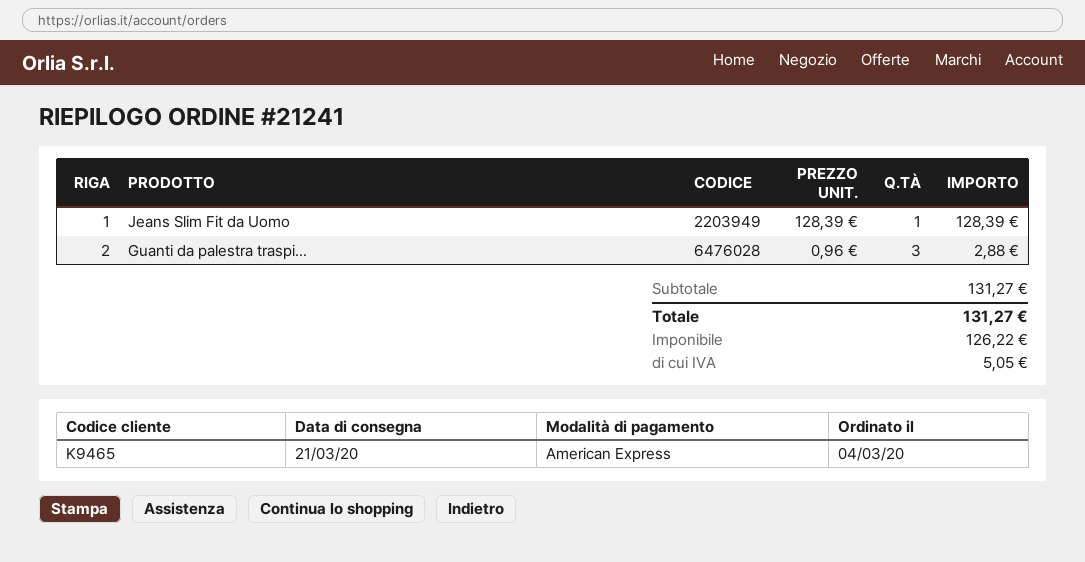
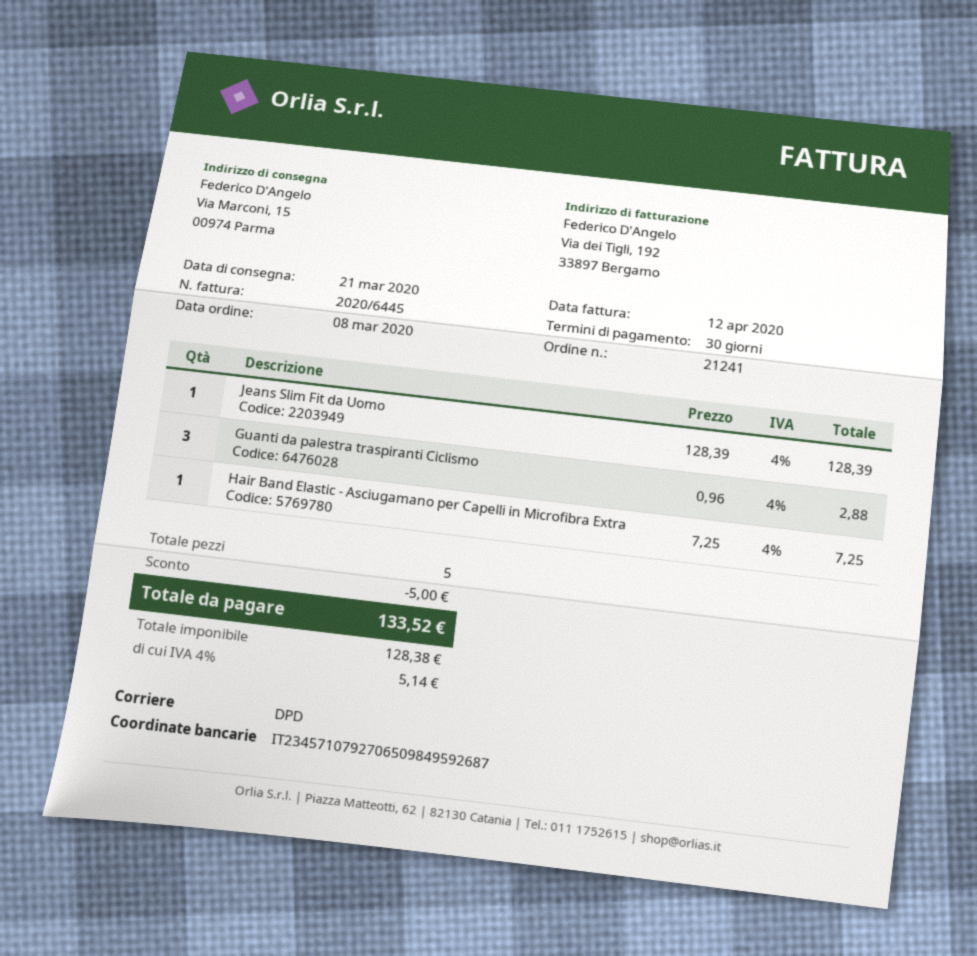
order date: 2020-03-04 -> 2020-03-08
Hair Band Elastic - Asciugamano per Capelli in Microfibra Extra: none -> 1 x 7.25 = 7.25
discount: none -> 5.00
net: 126.22 -> 128.38
tax: 5.05 -> 5.14
total: 131.27 -> 133.52

